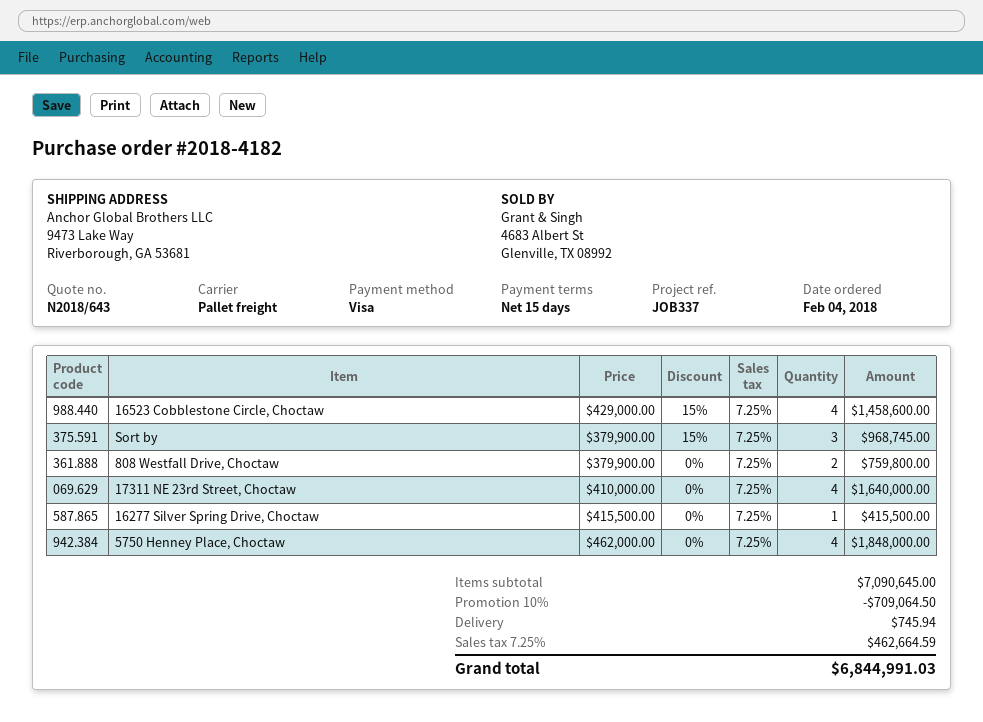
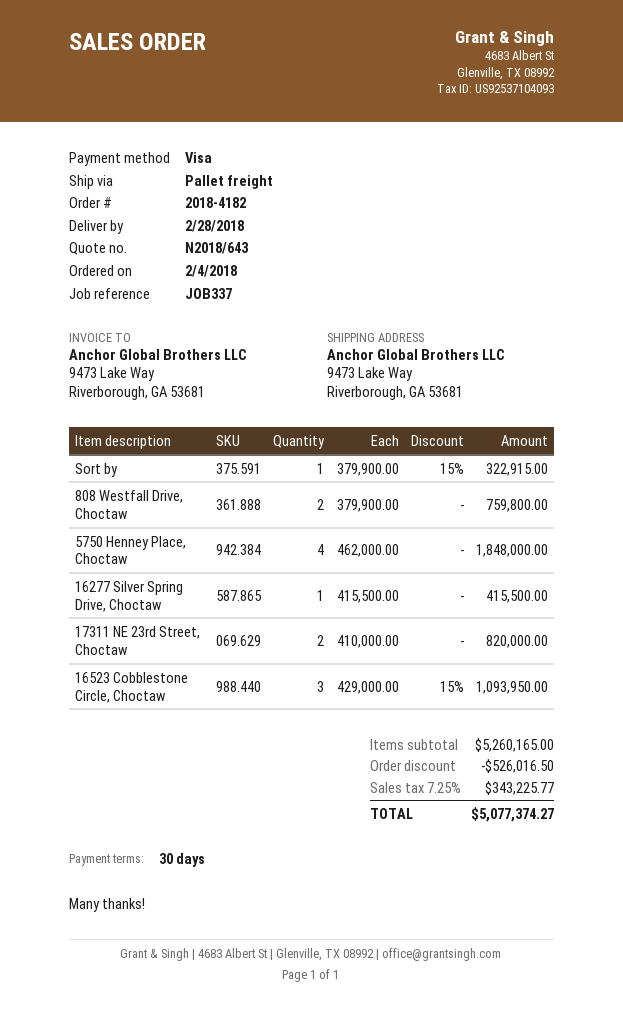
payment terms: 15 days -> 30 days
16523 Cobblestone Circle, Choctaw: 4 x 429000.00 - 15% = 1458600.00 -> 3 x 429000.00 - 15% = 1093950.00
Sort by: 3 x 379900.00 - 15% = 968745.00 -> 1 x 379900.00 - 15% = 322915.00
17311 NE 23rd Street, Choctaw: 4 x 410000.00 = 1640000.00 -> 2 x 410000.00 = 820000.00
subtotal: 7090645.00 -> 5260165.00
discount: 709064.50 -> 526016.50
shipping: 745.94 -> none
tax: 7.25% = 462664.59 -> 7.25% = 343225.77
total: 6844991.03 -> 5077374.27

